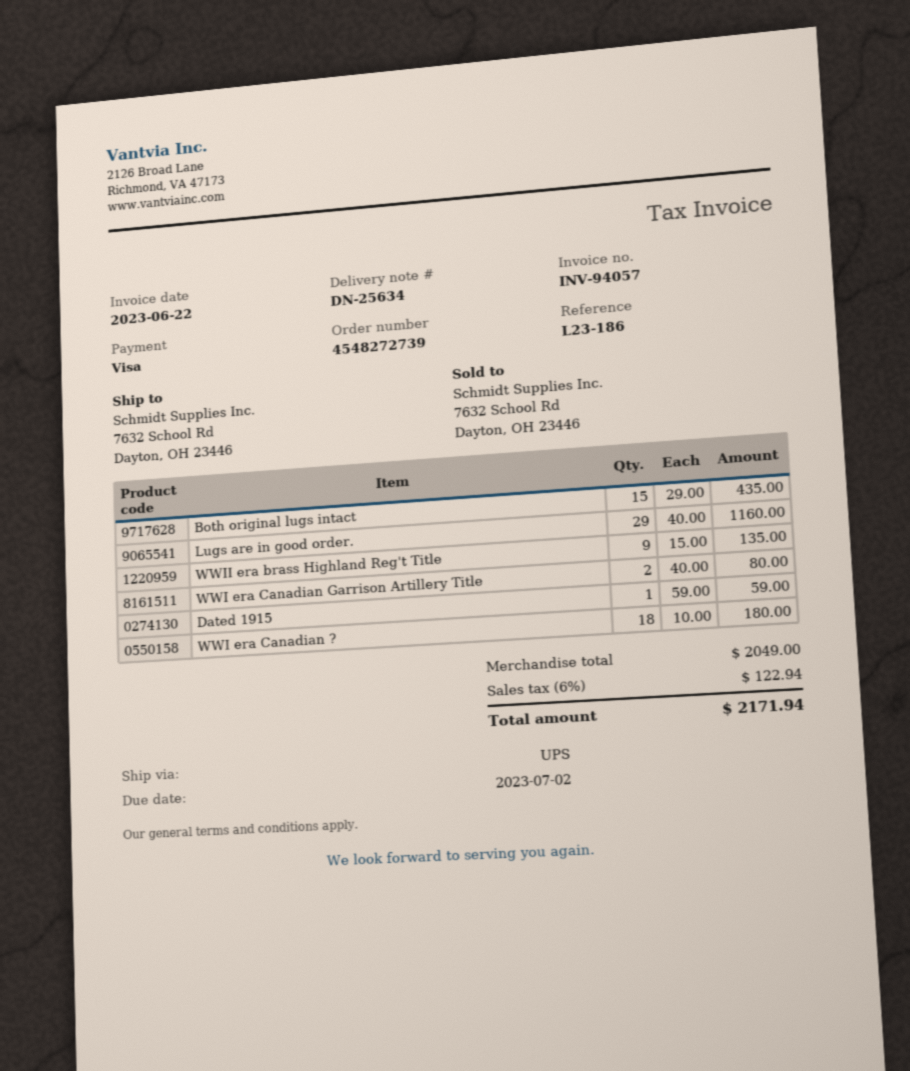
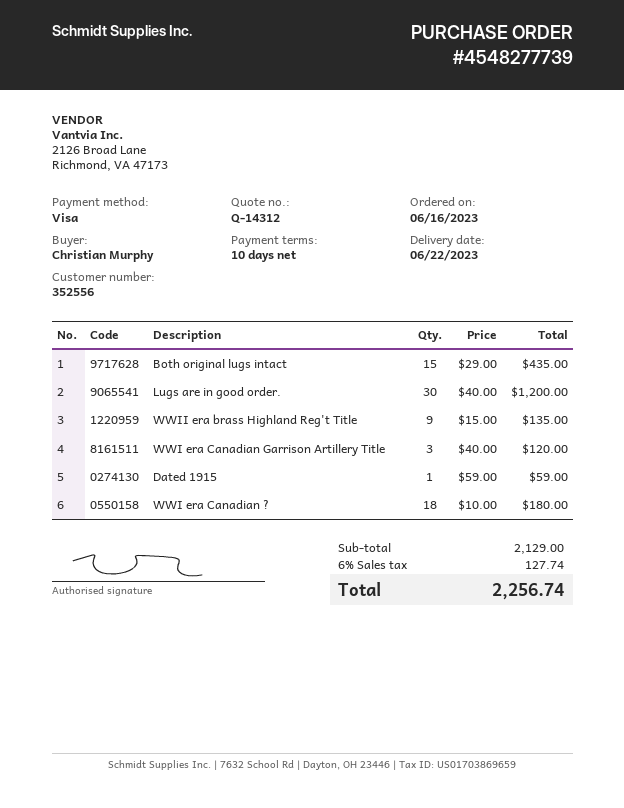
order number: 4548272739 -> 4548277739
Lugs are in good order.: 29 x 40.00 = 1160.00 -> 30 x 40.00 = 1200.00
WWI era Canadian Garrison Artillery Title: 2 x 40.00 = 80.00 -> 3 x 40.00 = 120.00
subtotal: 2049.00 -> 2129.00
tax: 6% = 122.94 -> 6% = 127.74
total: 2171.94 -> 2256.74

